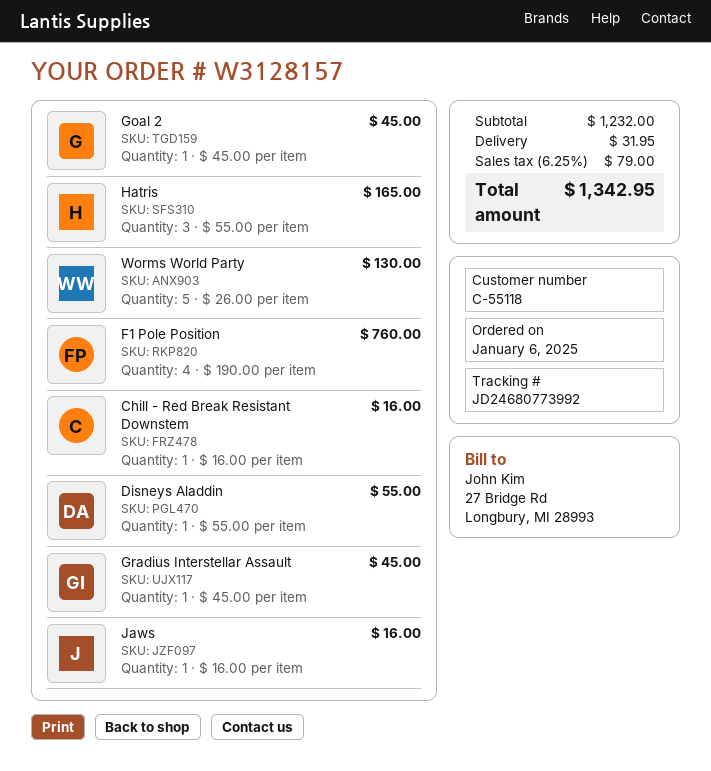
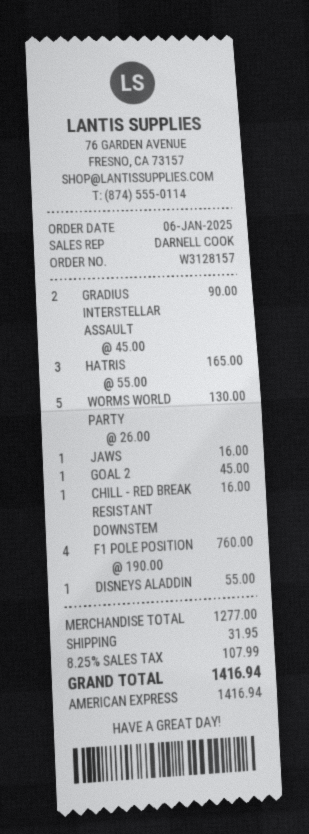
Gradius Interstellar Assault: 1 x 45.00 = 45.00 -> 2 x 45.00 = 90.00
subtotal: 1232.00 -> 1277.00
tax: 6.25% = 79.00 -> 8.25% = 107.99
total: 1342.95 -> 1416.94

